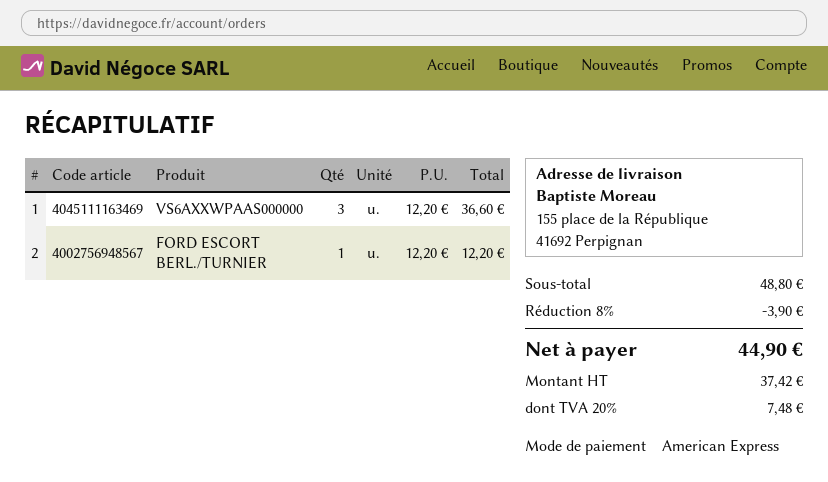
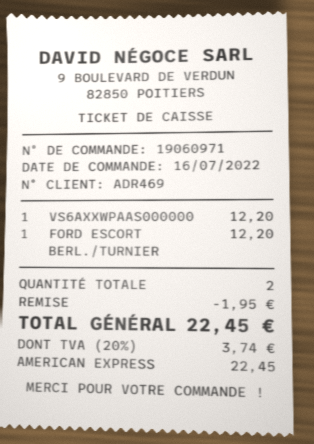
VS6AXXWPAAS000000: 3 for 36.60 -> 1 for 12.20
discount: 3.90 -> 1.95
tax: 20% = 7.48 -> 20% = 3.74
total: 44.90 -> 22.45

